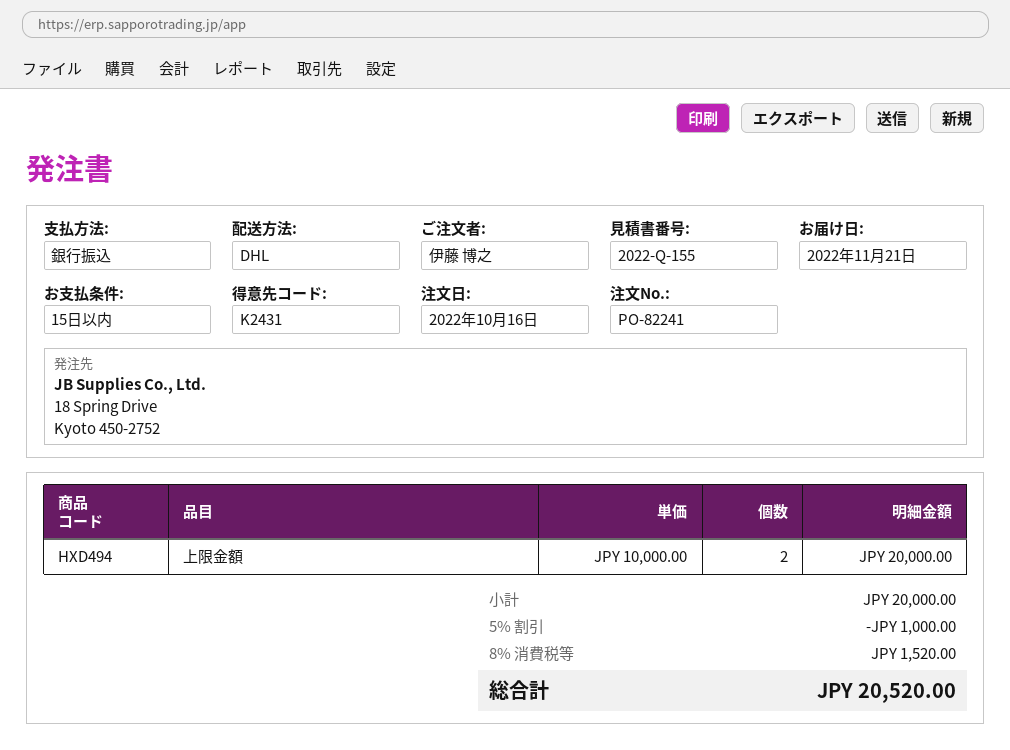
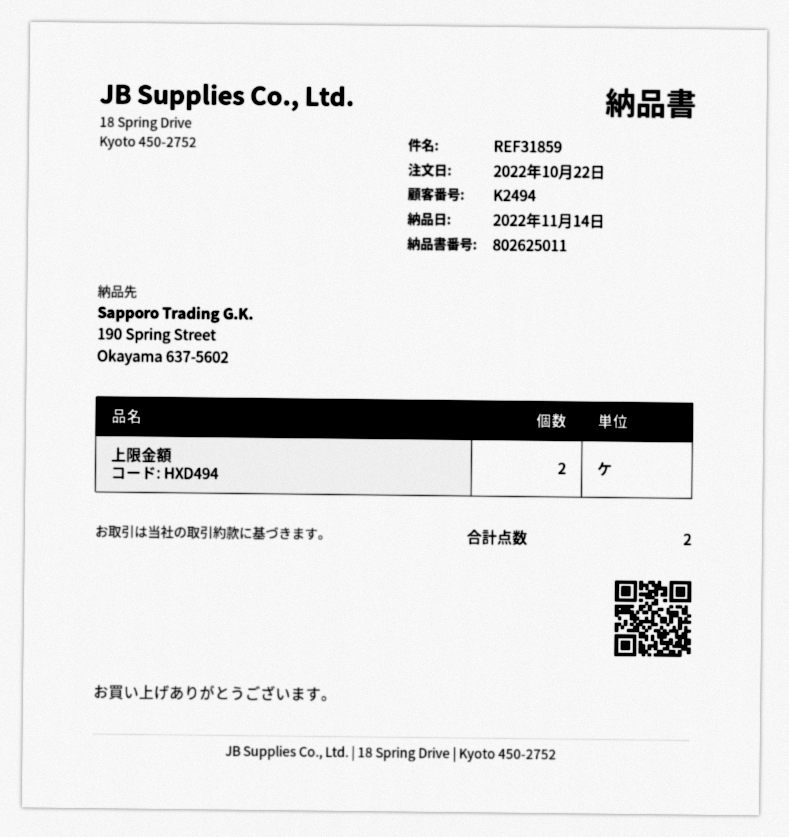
order date: 2022-10-16 -> 2022-10-22
delivery date: 2022-11-21 -> 2022-11-14
customer number: K2431 -> K2494

